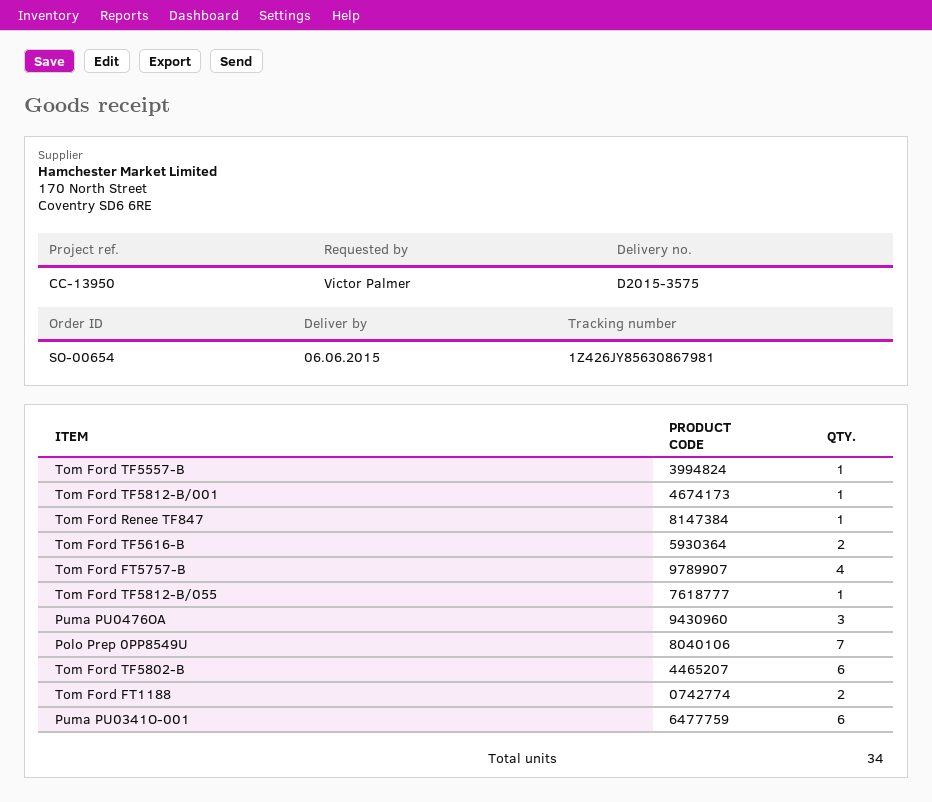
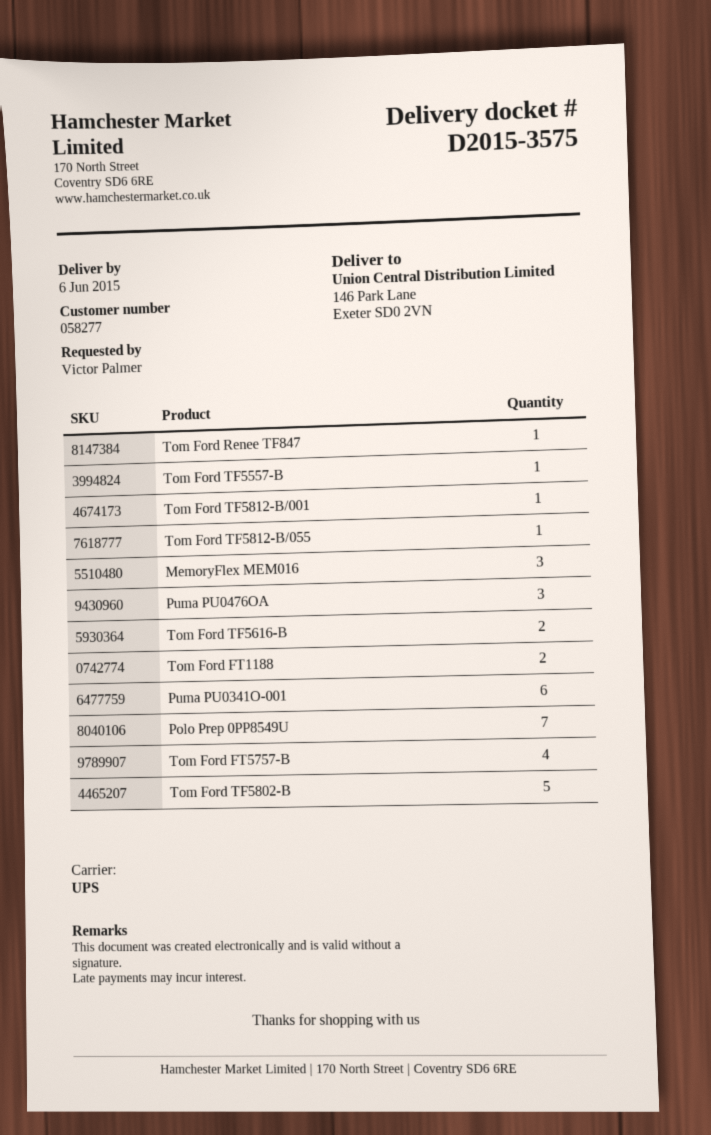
Tom Ford TF5802-B: 6 -> 5
MemoryFlex MEM016: none -> 3

